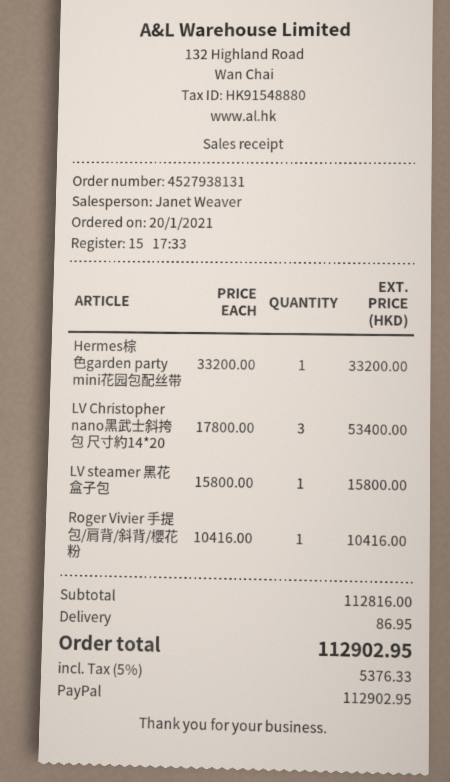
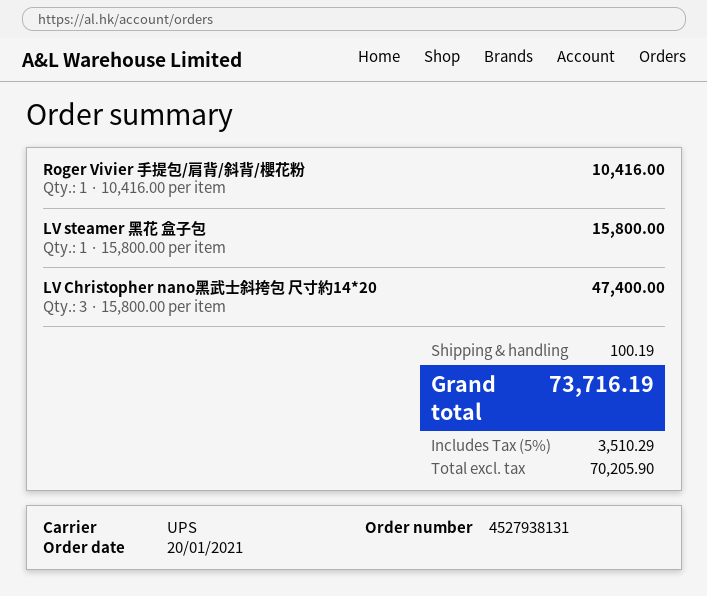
Hermes棕色garden party mini花园包配丝带: 1 x 33200.00 = 33200.00 -> none
LV Christopher nano黑武士斜挎包 尺寸約14*20: 3 x 17800.00 = 53400.00 -> 3 x 15800.00 = 47400.00
shipping: 86.95 -> 100.19
tax: 5% = 5376.33 -> 5% = 3510.29
total: 112902.95 -> 73716.19

